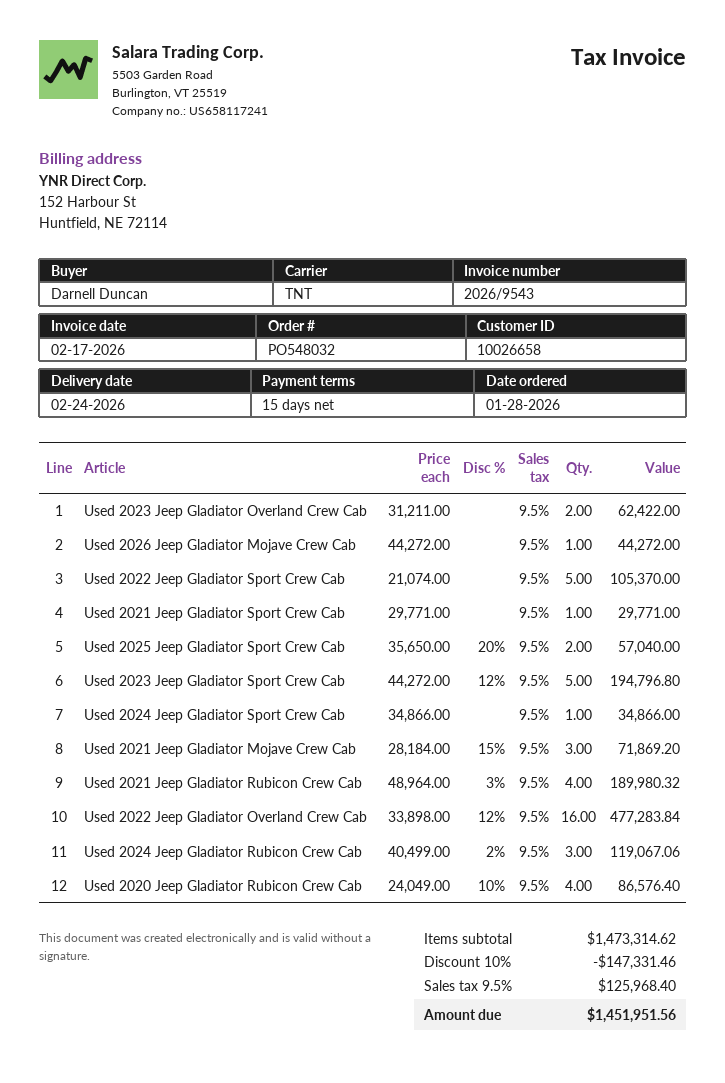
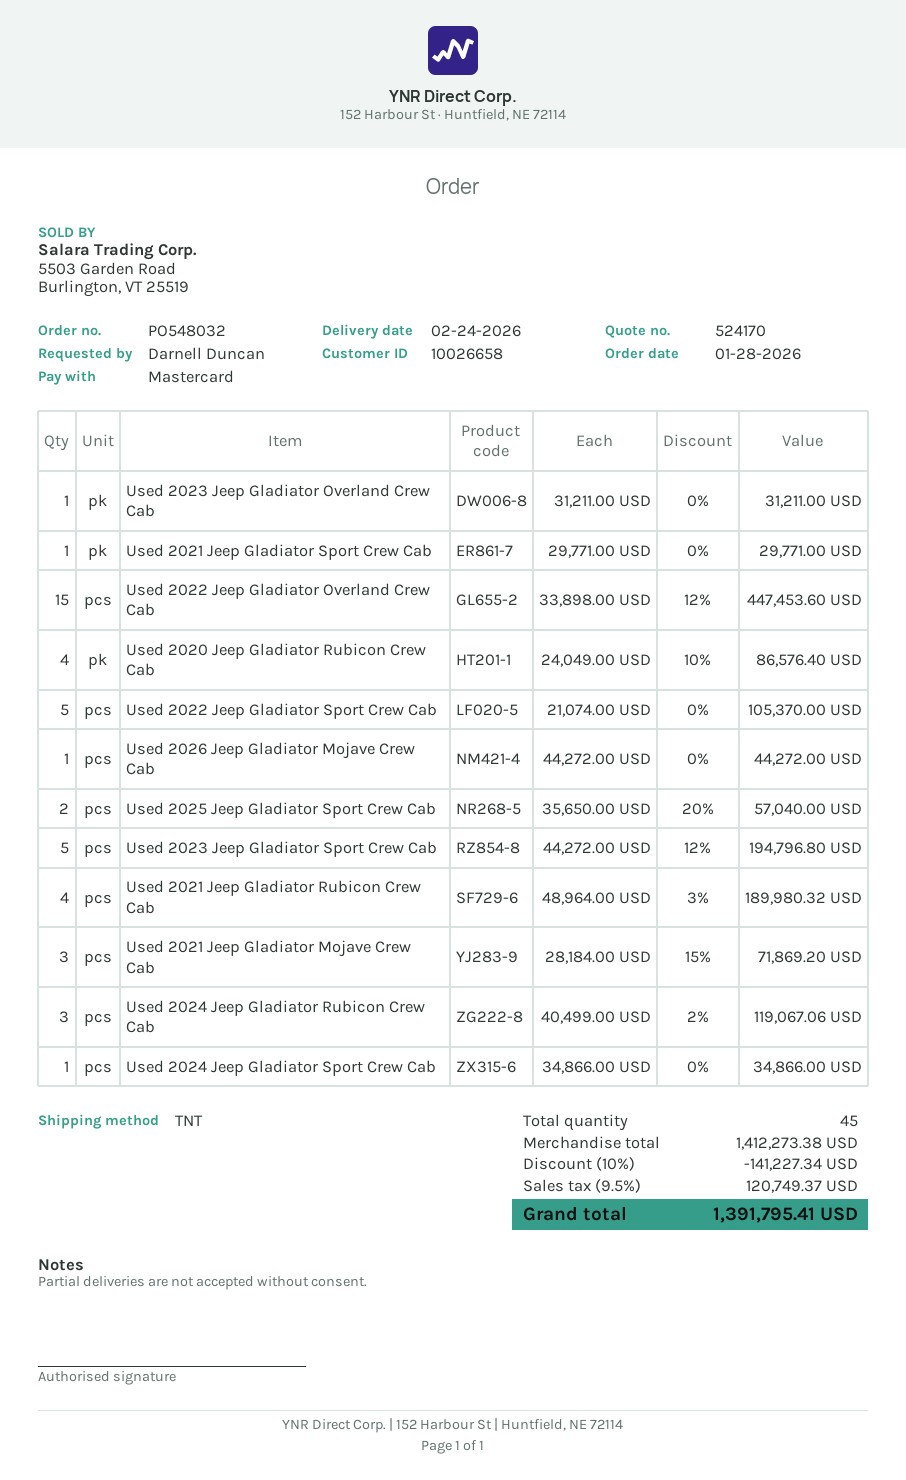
Used 2023 Jeep Gladiator Overland Crew Cab: 2 x 31211.00 = 62422.00 -> 1 x 31211.00 = 31211.00
Used 2022 Jeep Gladiator Overland Crew Cab: 16 x 33898.00 - 12% = 477283.84 -> 15 x 33898.00 - 12% = 447453.60
subtotal: 1473314.62 -> 1412273.38
discount: 10% = 147331.46 -> 10% = 141227.34
tax: 9.5% = 125968.40 -> 9.5% = 120749.37
total: 1451951.56 -> 1391795.41

